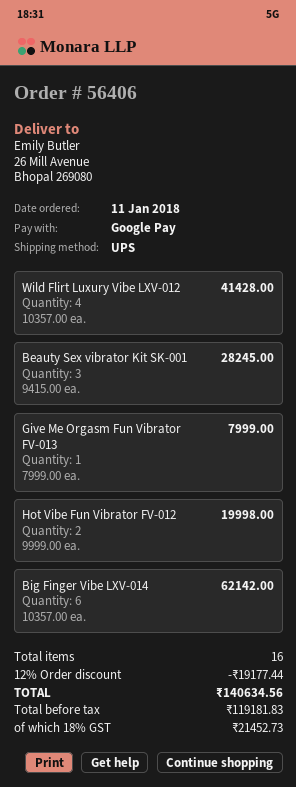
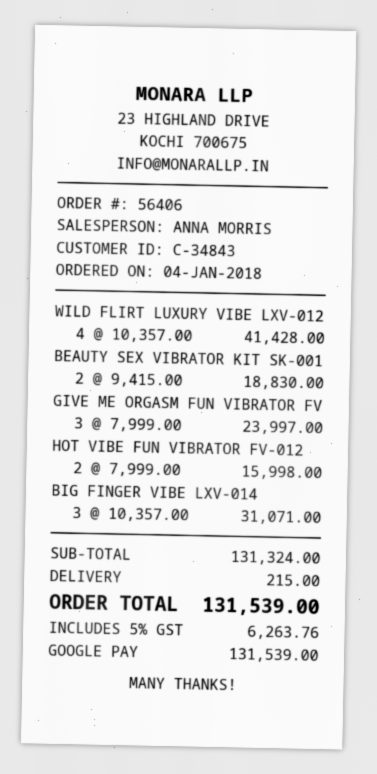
order date: 2018-01-11 -> 2018-01-04
Beauty Sex vibrator Kit SK-001: 3 x 9415.00 = 28245.00 -> 2 x 9415.00 = 18830.00
Give Me Orgasm Fun Vibrator FV-013: 1 x 7999.00 = 7999.00 -> 3 x 7999.00 = 23997.00
Hot Vibe Fun Vibrator FV-012: 2 x 9999.00 = 19998.00 -> 2 x 7999.00 = 15998.00
Big Finger Vibe LXV-014: 6 x 10357.00 = 62142.00 -> 3 x 10357.00 = 31071.00
discount: 12% = 19177.44 -> none
shipping: none -> 215.00
tax: 18% = 21452.73 -> 5% = 6263.76
total: 140634.56 -> 131539.00

